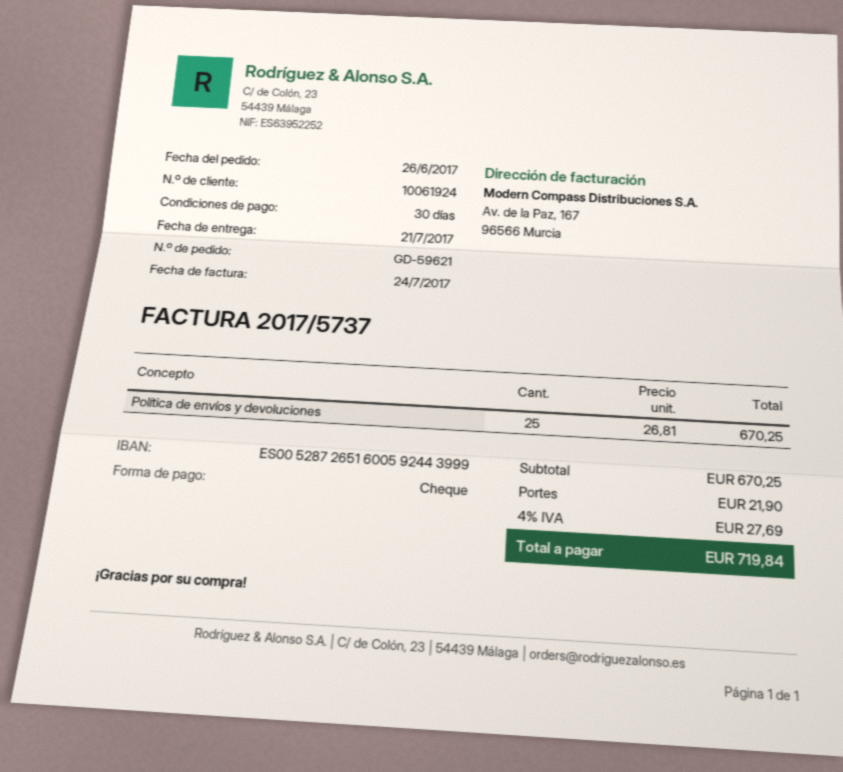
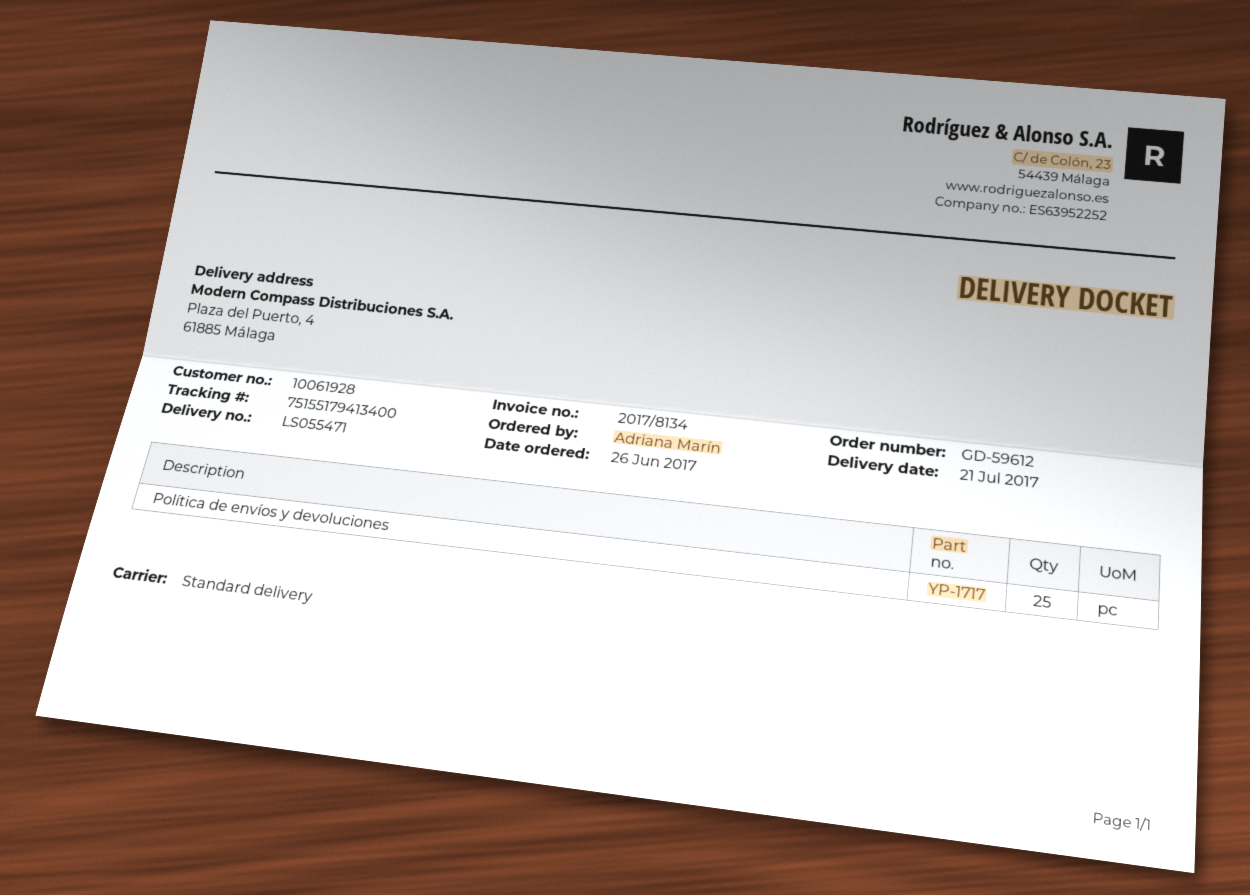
order number: GD-59621 -> GD-59612
invoice number: 2017/5737 -> 2017/8134
customer number: 10061924 -> 10061928

